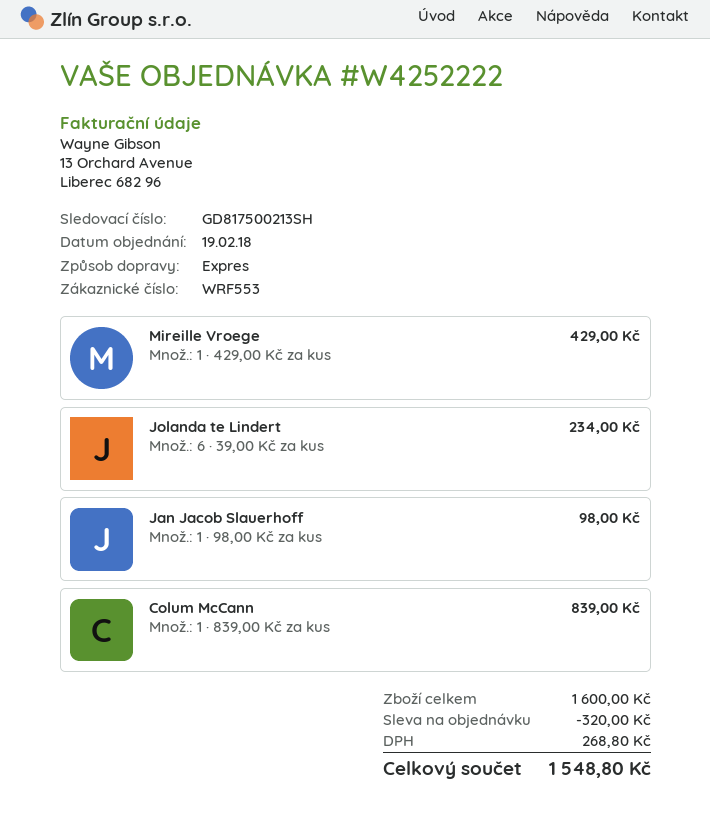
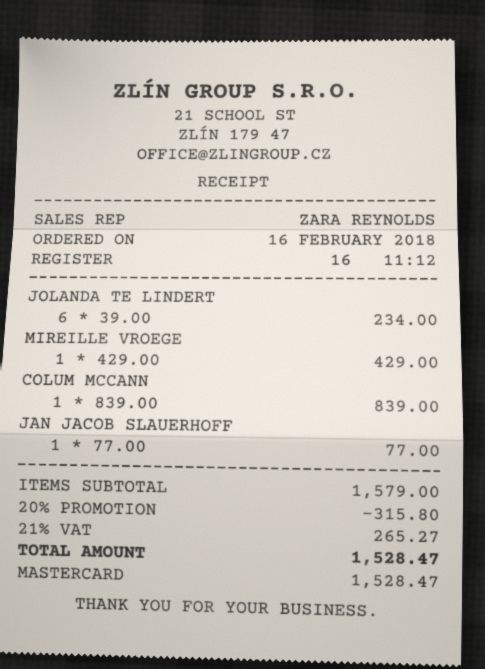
order date: 2018-02-19 -> 2018-02-16
Jan Jacob Slauerhoff: 1 x 98.00 = 98.00 -> 1 x 77.00 = 77.00
subtotal: 1600.00 -> 1579.00
discount: 320.00 -> 315.80
tax: 268.80 -> 265.27
total: 1548.80 -> 1528.47

